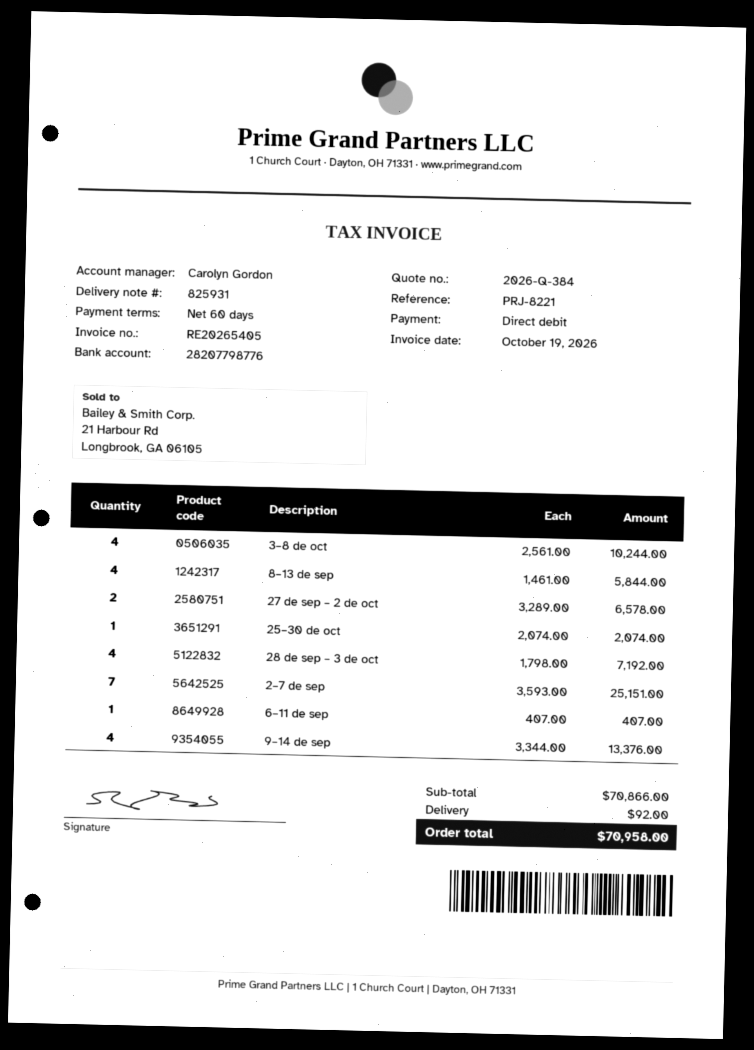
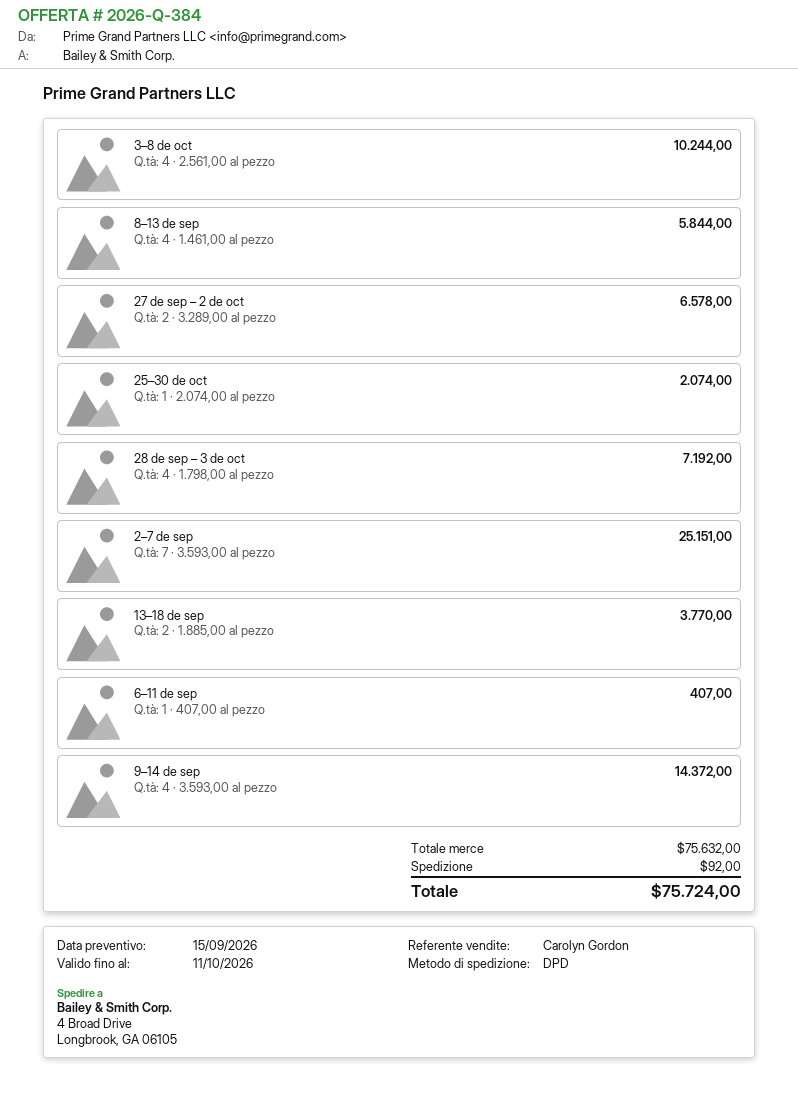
9–14 de sep: 4 x 3344.00 = 13376.00 -> 4 x 3593.00 = 14372.00
13–18 de sep: none -> 2 x 1885.00 = 3770.00
subtotal: 70866.00 -> 75632.00
total: 70958.00 -> 75724.00

